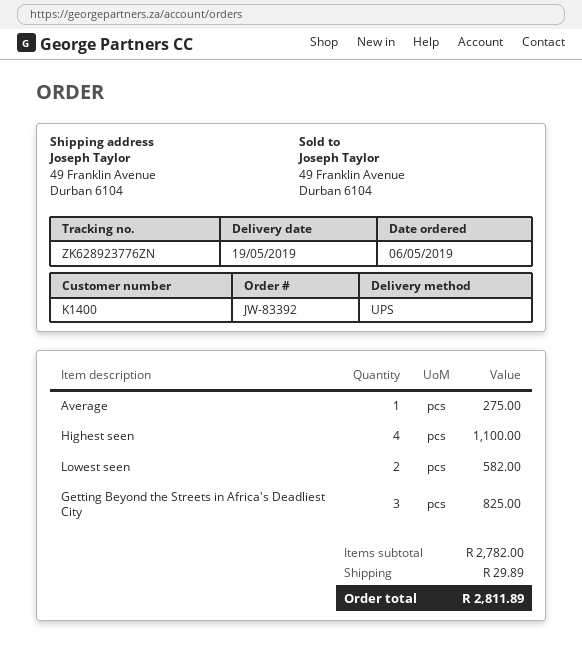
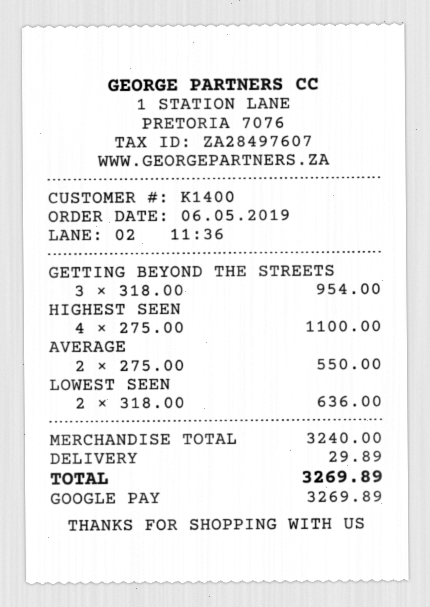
Average: 1 for 275.00 -> 2 for 550.00
Lowest seen: 2 for 582.00 -> 2 for 636.00
Getting Beyond the Streets in Africa's Deadliest City: 3 for 825.00 -> 3 for 954.00
subtotal: 2782.00 -> 3240.00
total: 2811.89 -> 3269.89

